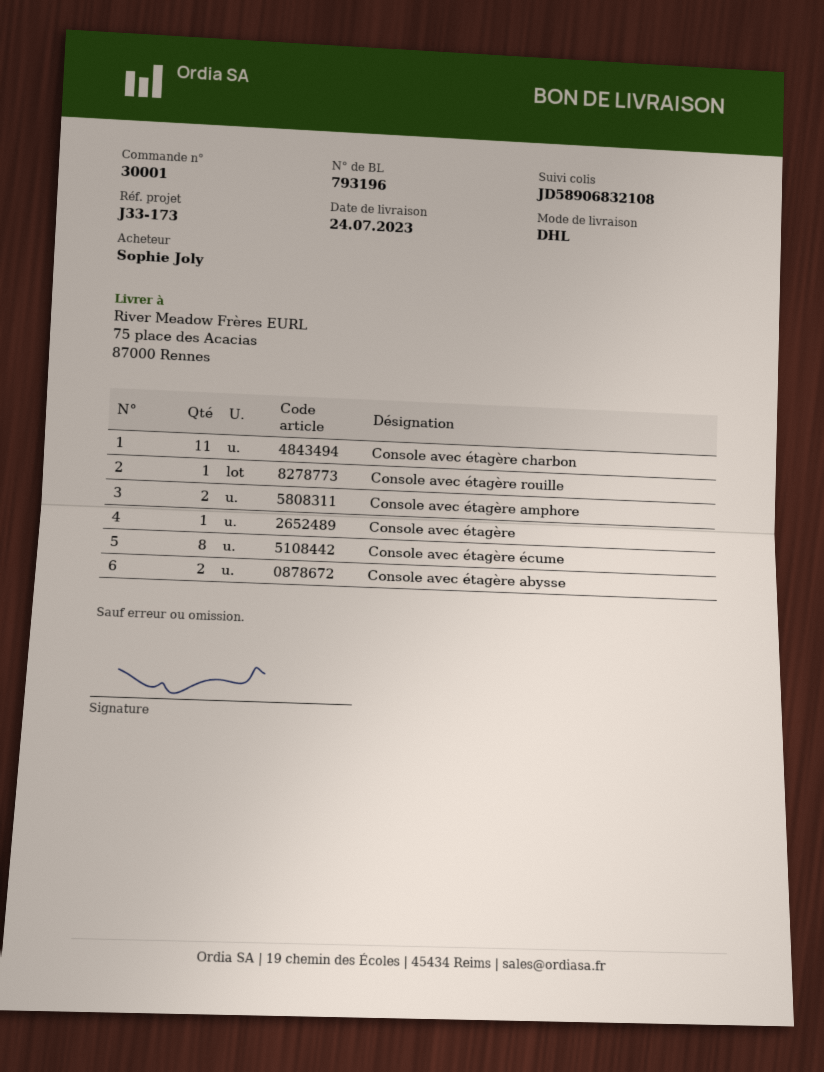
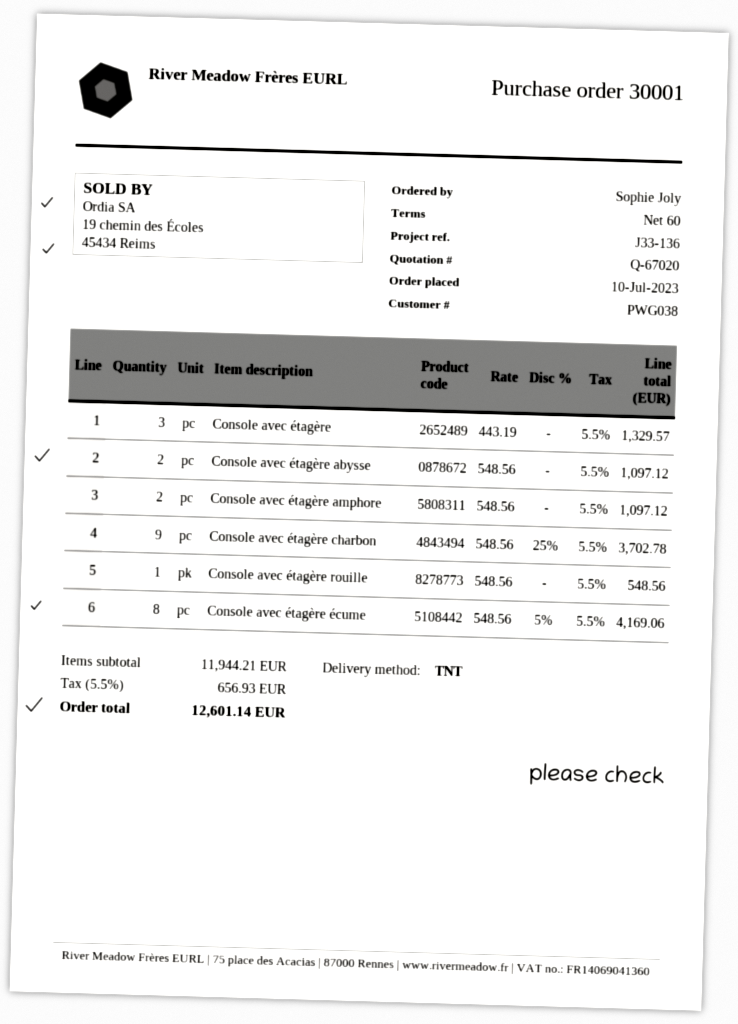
reference: J33-173 -> J33-136
shipping method: DHL -> TNT
Console avec étagère charbon: 11 -> 9
Console avec étagère: 1 -> 3

